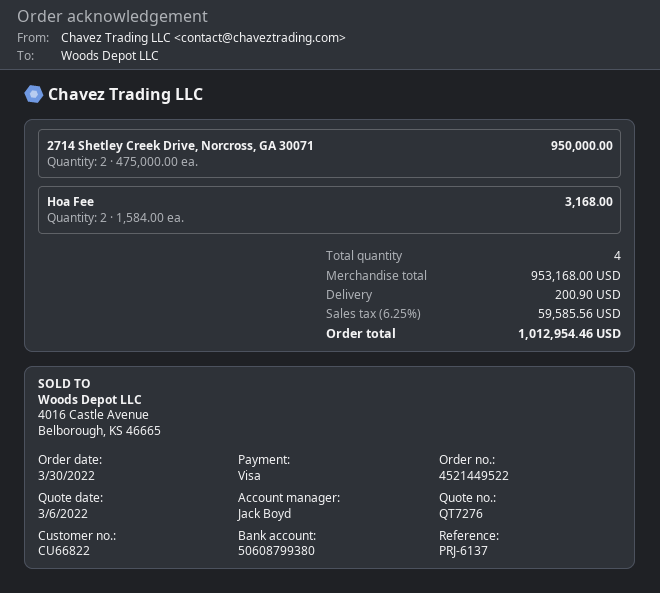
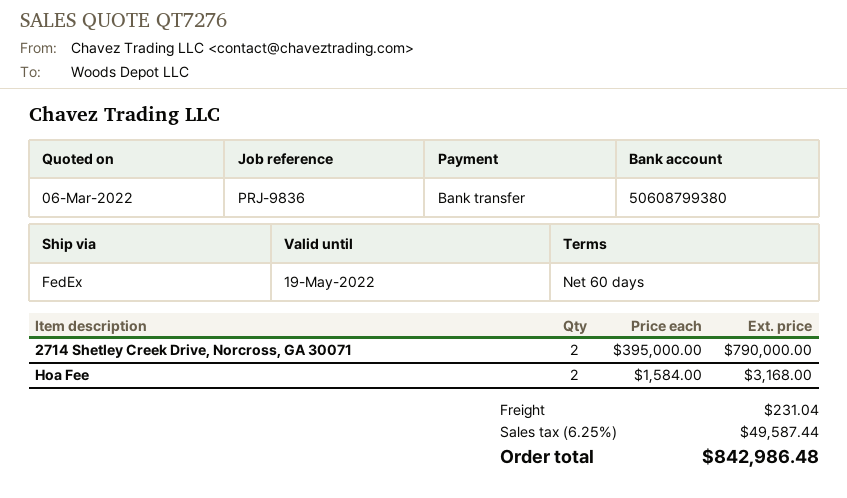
reference: PRJ-6137 -> PRJ-9836
payment method: Visa -> bank transfer
2714 Shetley Creek Drive, Norcross, GA 30071: 2 x 475000.00 = 950000.00 -> 2 x 395000.00 = 790000.00
shipping: 200.90 -> 231.04
tax: 6.25% = 59585.56 -> 6.25% = 49587.44
total: 1012954.46 -> 842986.48

